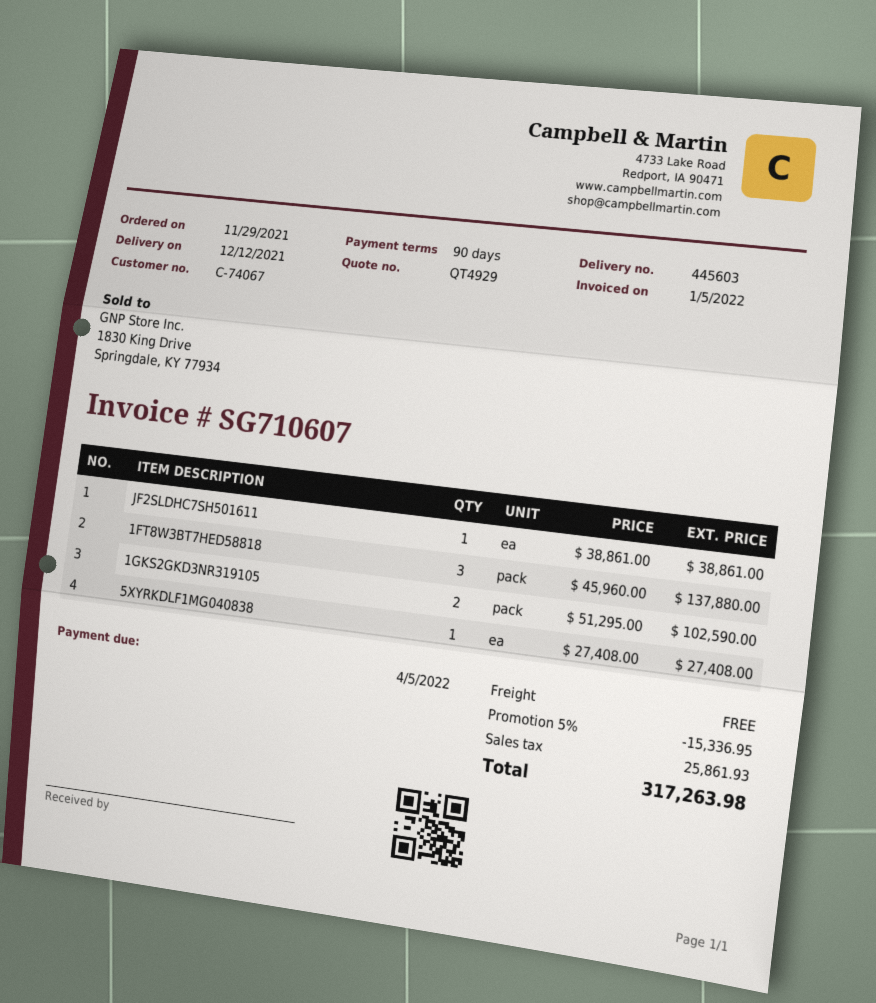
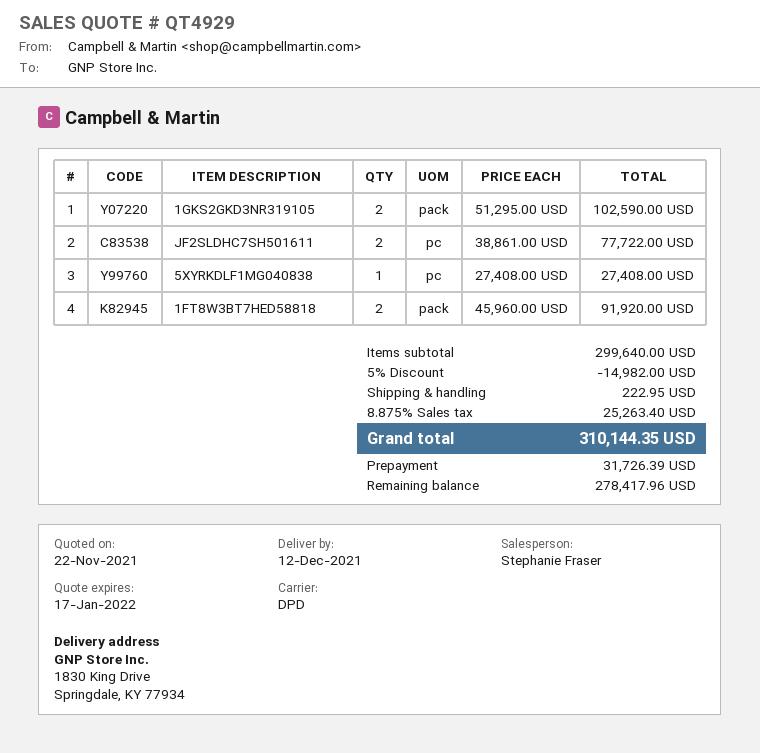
JF2SLDHC7SH501611: 1 x 38861.00 = 38861.00 -> 2 x 38861.00 = 77722.00
1FT8W3BT7HED58818: 3 x 45960.00 = 137880.00 -> 2 x 45960.00 = 91920.00
discount: 5% = 15336.95 -> 5% = 14982.00
shipping: 0.00 -> 222.95
tax: 25861.93 -> 25263.40
total: 317263.98 -> 310144.35

